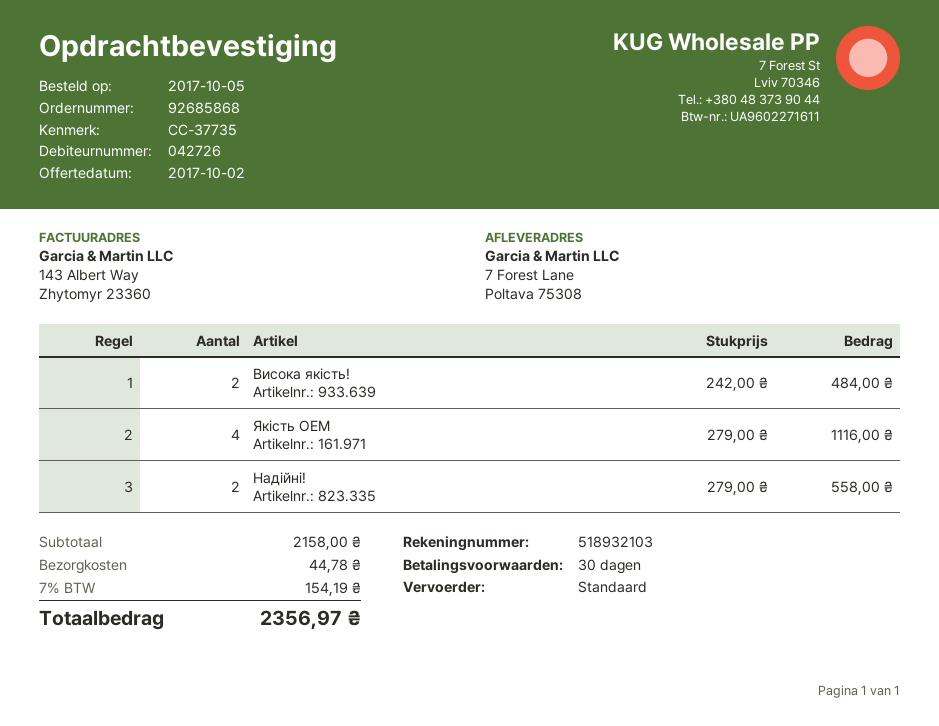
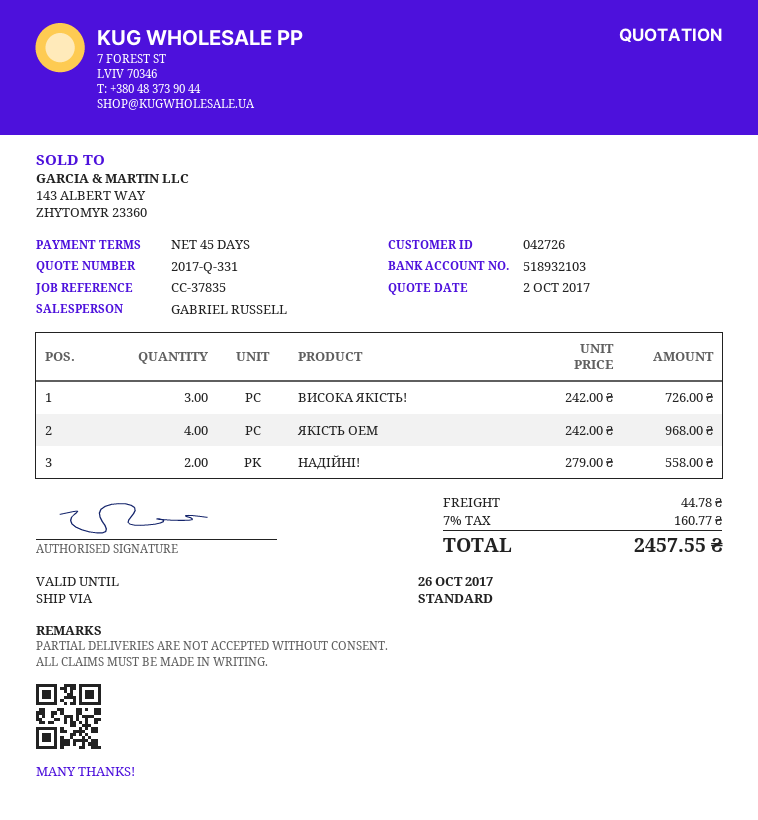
payment terms: 30 days -> 45 days
reference: CC-37735 -> CC-37835
Висока якість!: 2 x 242.00 = 484.00 -> 3 x 242.00 = 726.00
Якість OEM: 4 x 279.00 = 1116.00 -> 4 x 242.00 = 968.00
tax: 7% = 154.19 -> 7% = 160.77
total: 2356.97 -> 2457.55

